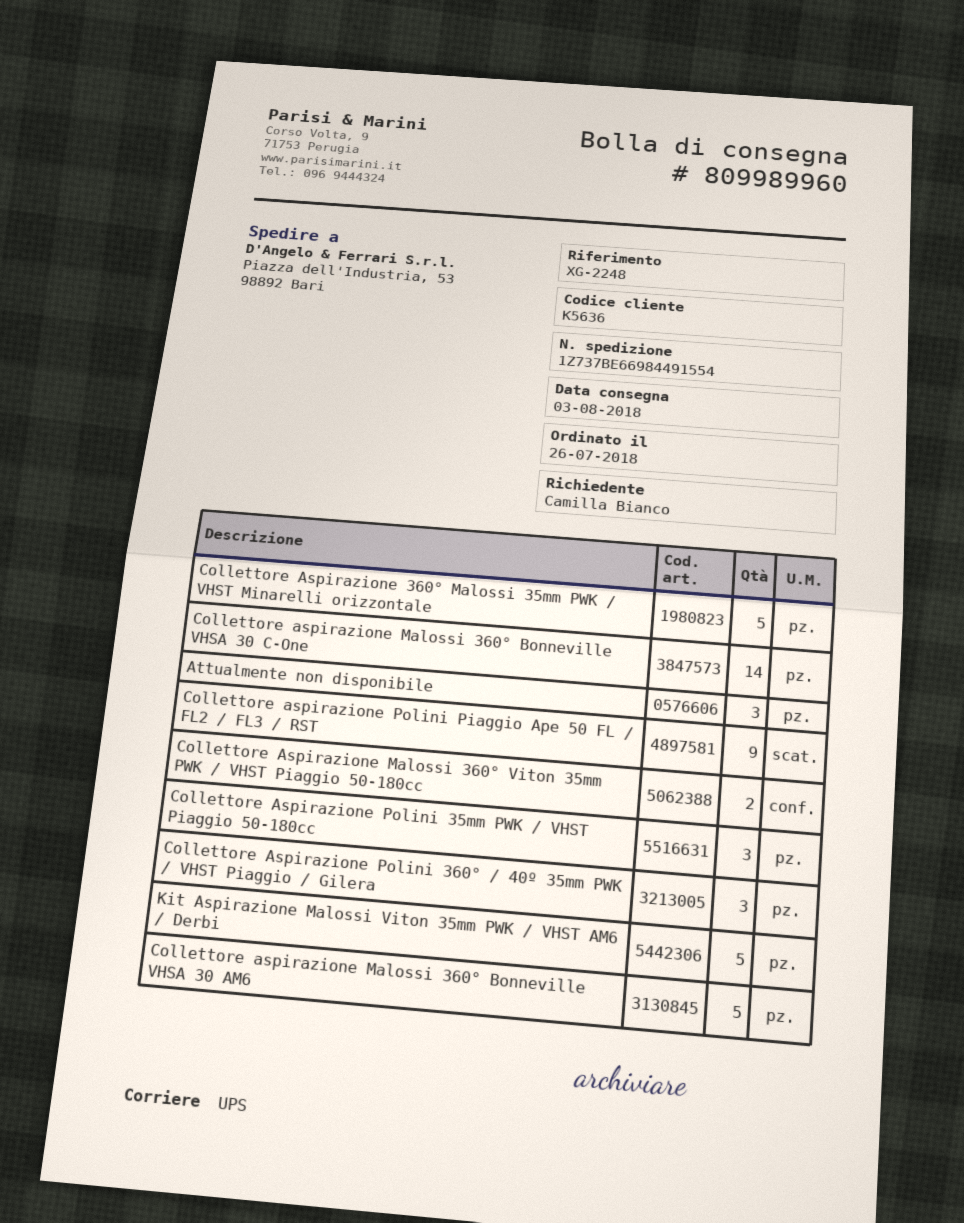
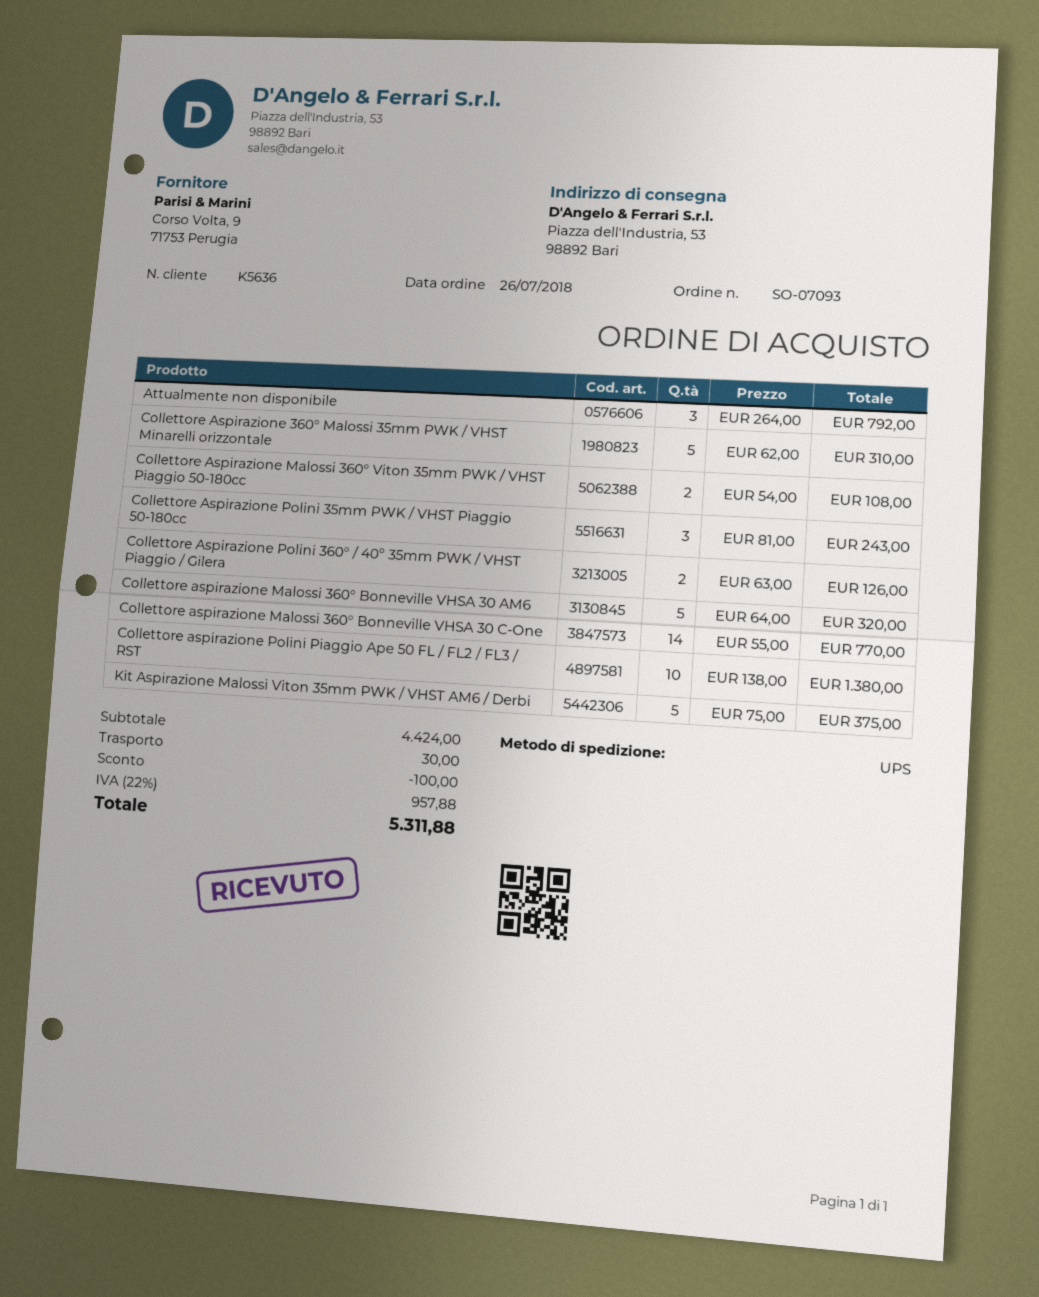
Collettore aspirazione Polini Piaggio Ape 50 FL / FL2 / FL3 / RST: 9 -> 10
Collettore Aspirazione Polini 360° / 40º 35mm PWK / VHST Piaggio / Gilera: 3 -> 2

